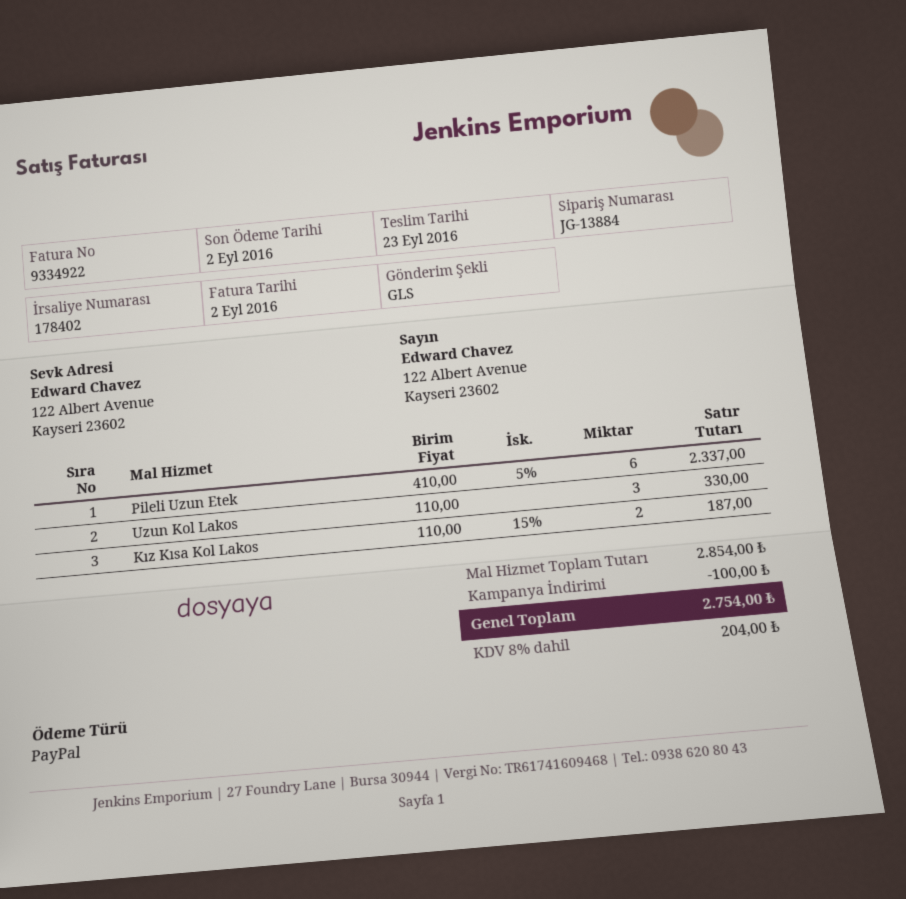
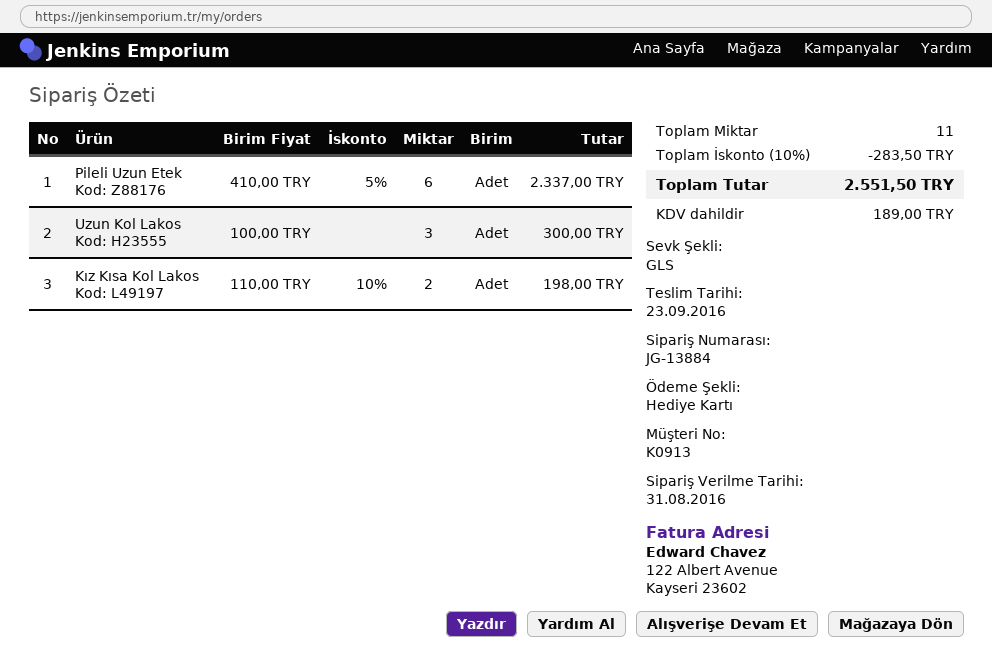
payment method: PayPal -> gift card
Uzun Kol Lakos: 3 x 110.00 = 330.00 -> 3 x 100.00 = 300.00
Kız Kısa Kol Lakos: 2 x 110.00 - 15% = 187.00 -> 2 x 110.00 - 10% = 198.00
discount: 100.00 -> 283.50
tax: 204.00 -> 189.00
total: 2754.00 -> 2551.50

